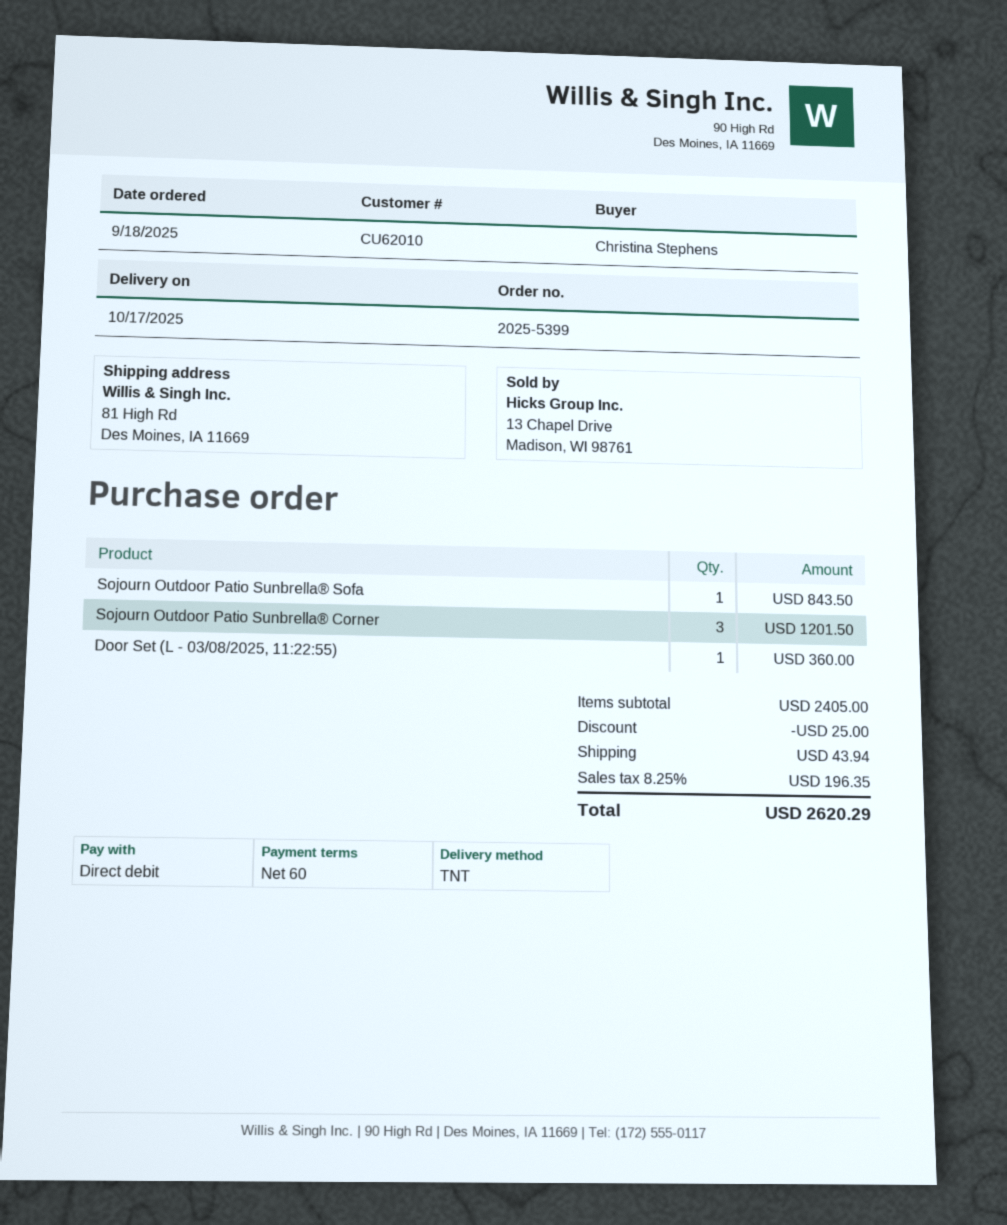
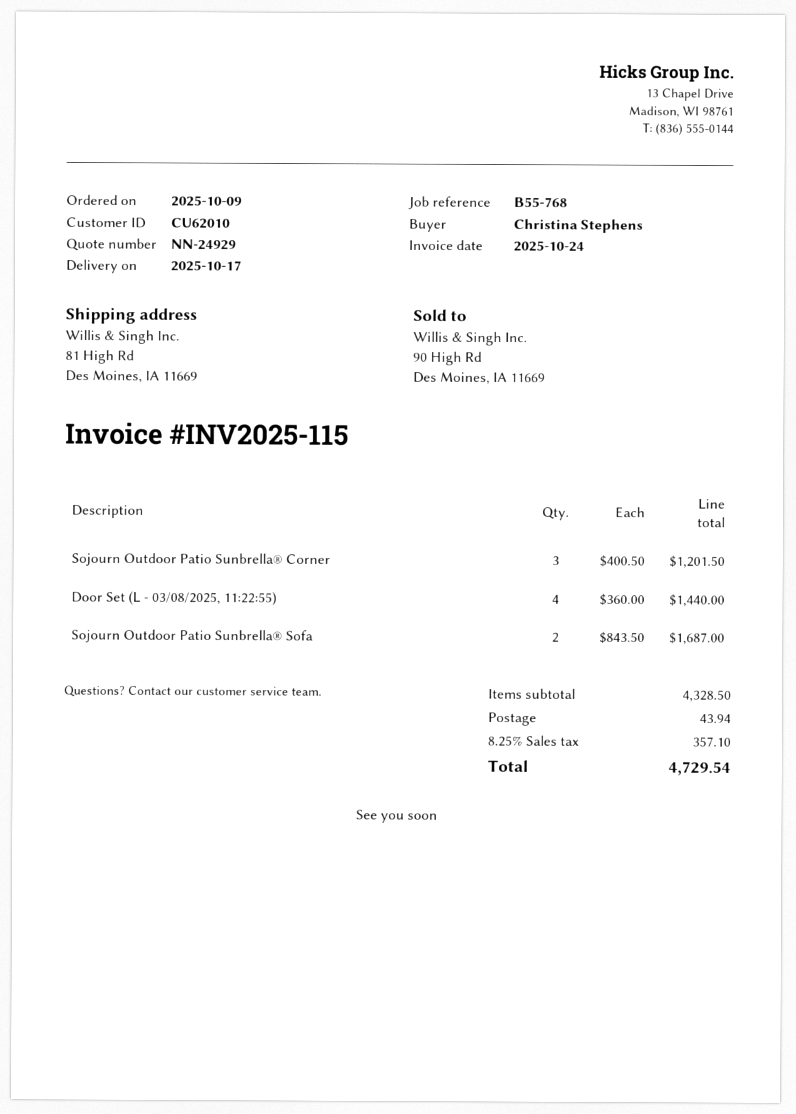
order date: 2025-09-18 -> 2025-10-09
Sojourn Outdoor Patio Sunbrella® Sofa: 1 for 843.50 -> 2 for 1687.00
Door Set (L - 03/08/2025, 11:22:55): 1 for 360.00 -> 4 for 1440.00
subtotal: 2405.00 -> 4328.50
discount: 25.00 -> none
tax: 8.25% = 196.35 -> 8.25% = 357.10
total: 2620.29 -> 4729.54

